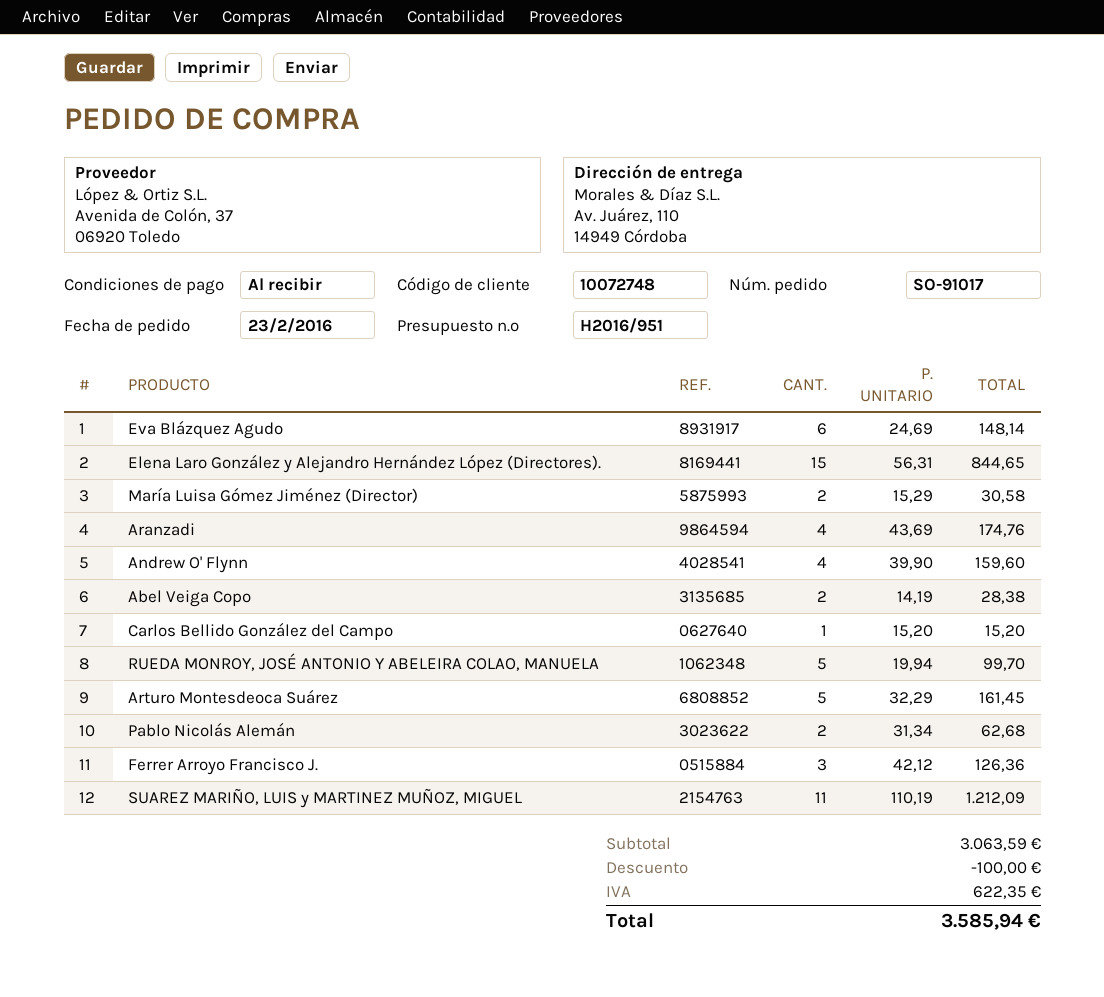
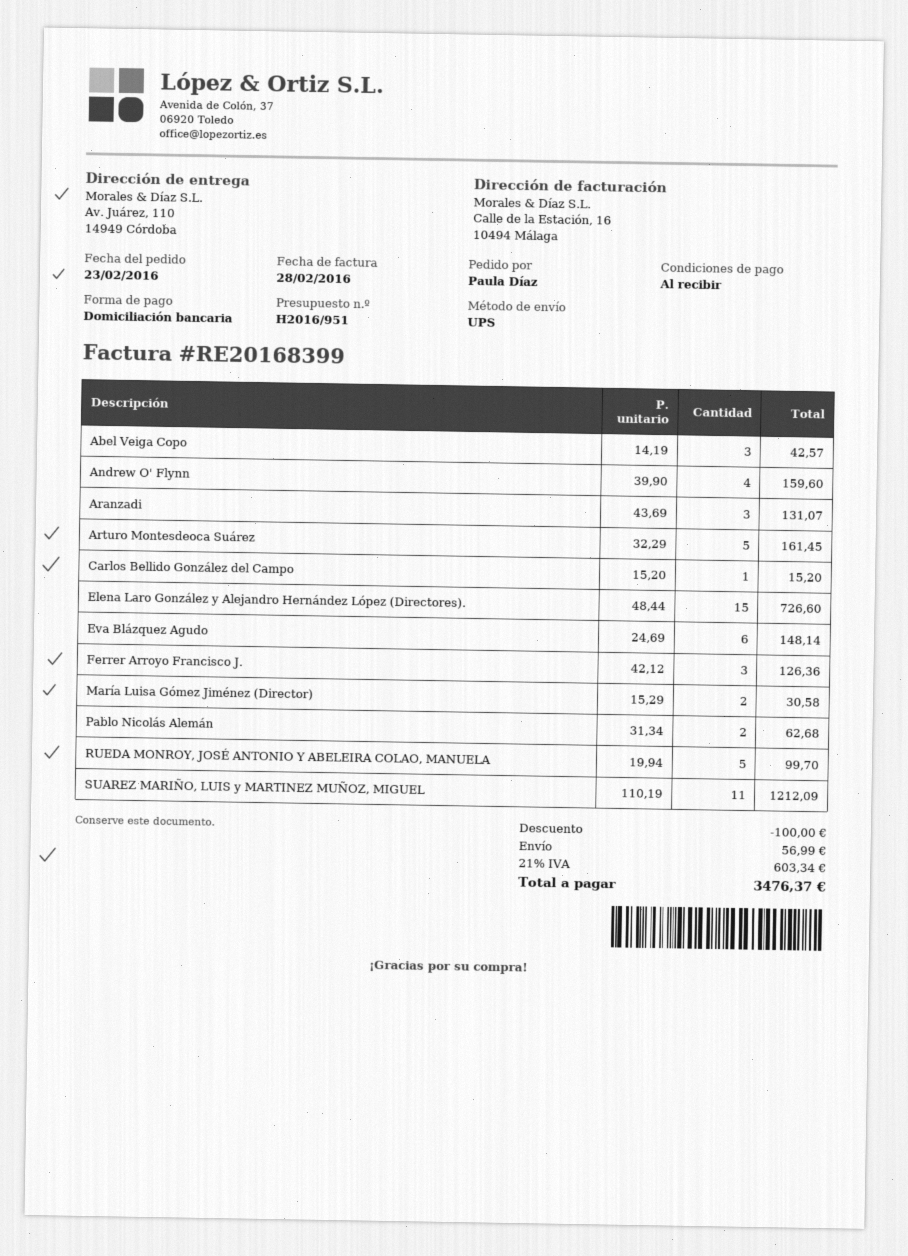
Elena Laro González y Alejandro Hernández López (Directores).: 15 x 56.31 = 844.65 -> 15 x 48.44 = 726.60
Aranzadi: 4 x 43.69 = 174.76 -> 3 x 43.69 = 131.07
Abel Veiga Copo: 2 x 14.19 = 28.38 -> 3 x 14.19 = 42.57
shipping: none -> 56.99
tax: 622.35 -> 603.34
total: 3585.94 -> 3476.37

